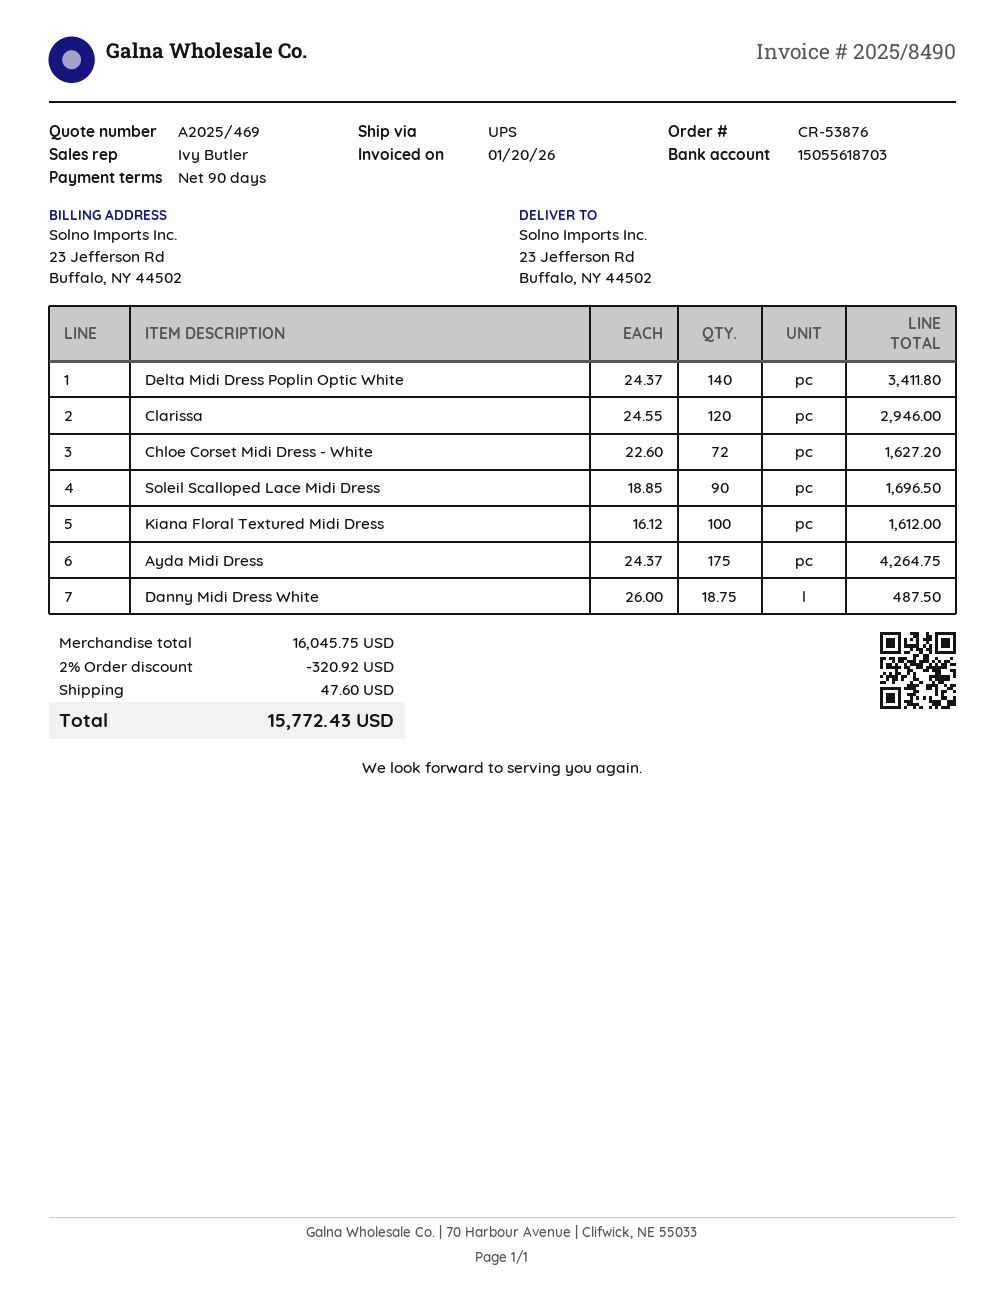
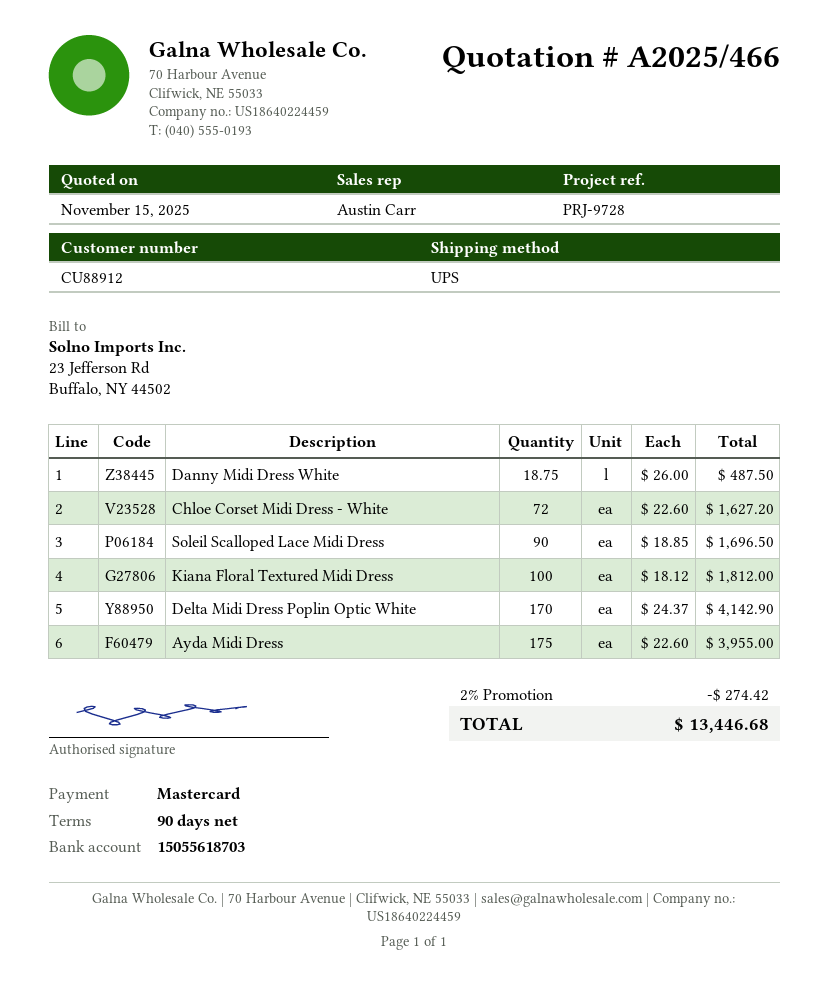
quote number: A2025/469 -> A2025/466
sales rep: Ivy Butler -> Austin Carr
Delta Midi Dress Poplin Optic White: 140 x 24.37 = 3411.80 -> 170 x 24.37 = 4142.90
Clarissa: 120 x 24.55 = 2946.00 -> none
Kiana Floral Textured Midi Dress: 100 x 16.12 = 1612.00 -> 100 x 18.12 = 1812.00
Ayda Midi Dress: 175 x 24.37 = 4264.75 -> 175 x 22.60 = 3955.00
discount: 2% = 320.92 -> 2% = 274.42
shipping: 47.60 -> none
total: 15772.43 -> 13446.68

